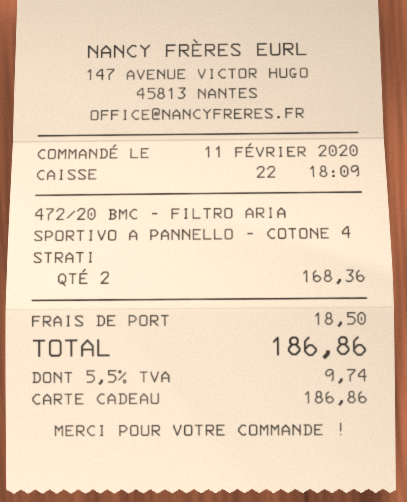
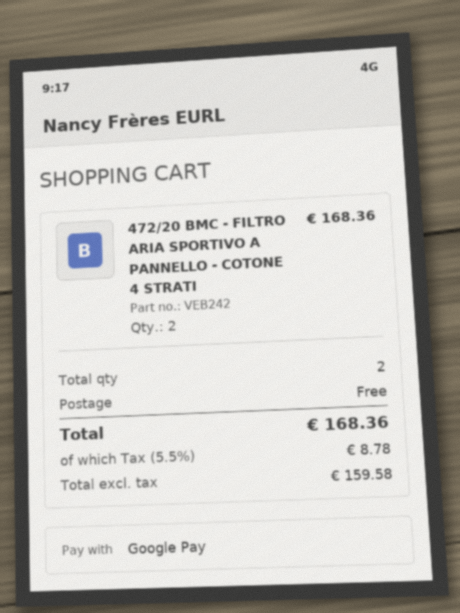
payment method: gift card -> Google Pay
shipping: 18.50 -> 0.00
tax: 5.5% = 9.74 -> 5.5% = 8.78
total: 186.86 -> 168.36

